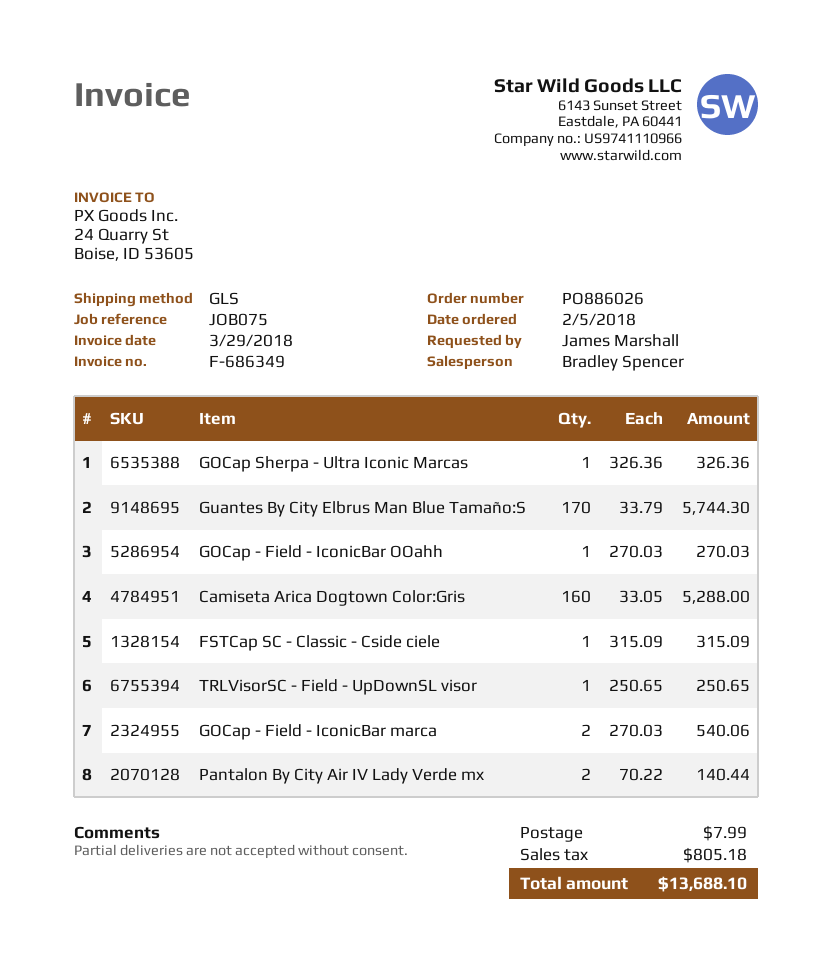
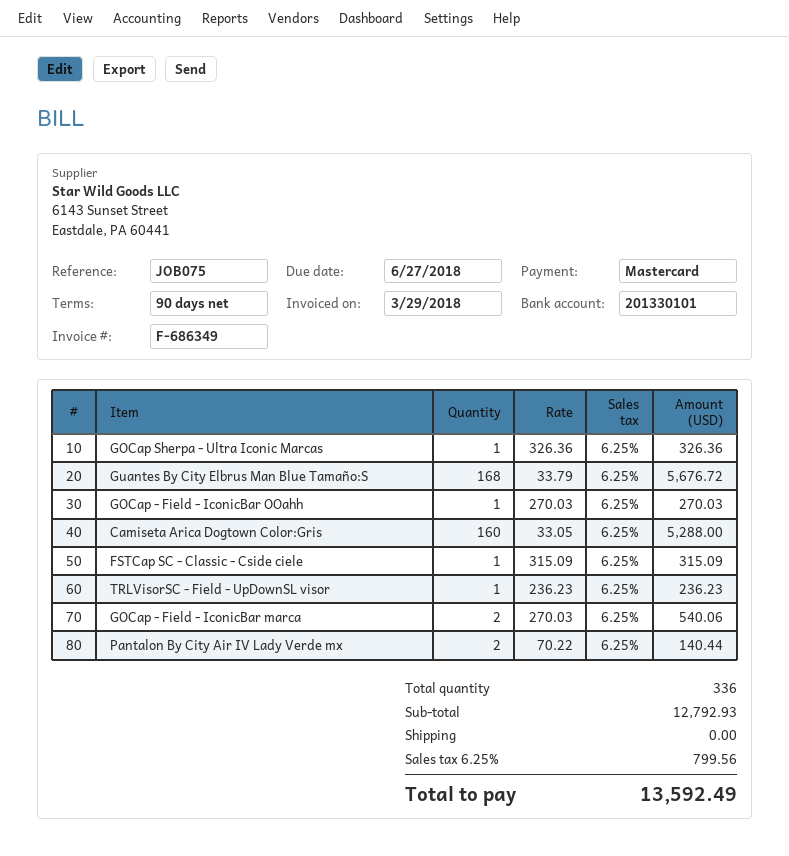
Guantes By City Elbrus Man Blue Tamaño:S: 170 x 33.79 = 5744.30 -> 168 x 33.79 = 5676.72
TRLVisorSC - Field - UpDownSL visor: 1 x 250.65 = 250.65 -> 1 x 236.23 = 236.23
shipping: 7.99 -> 0.00
tax: 805.18 -> 799.56
total: 13688.10 -> 13592.49

